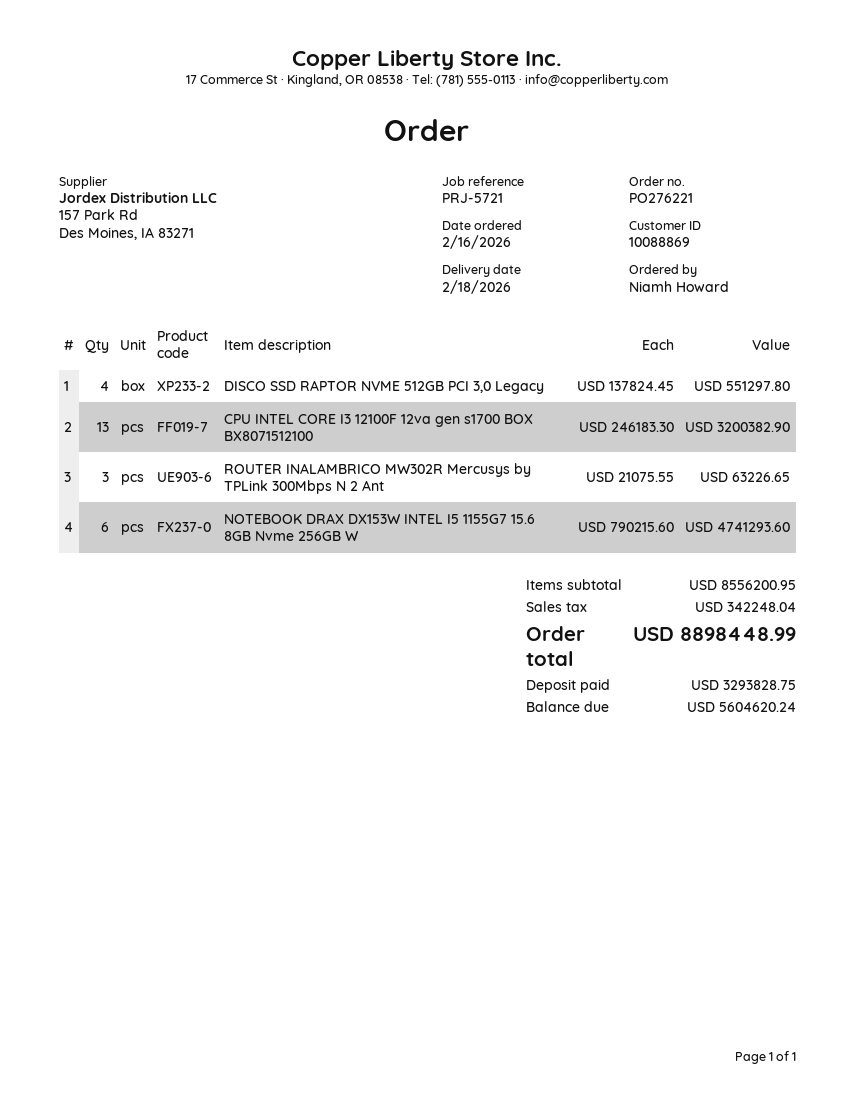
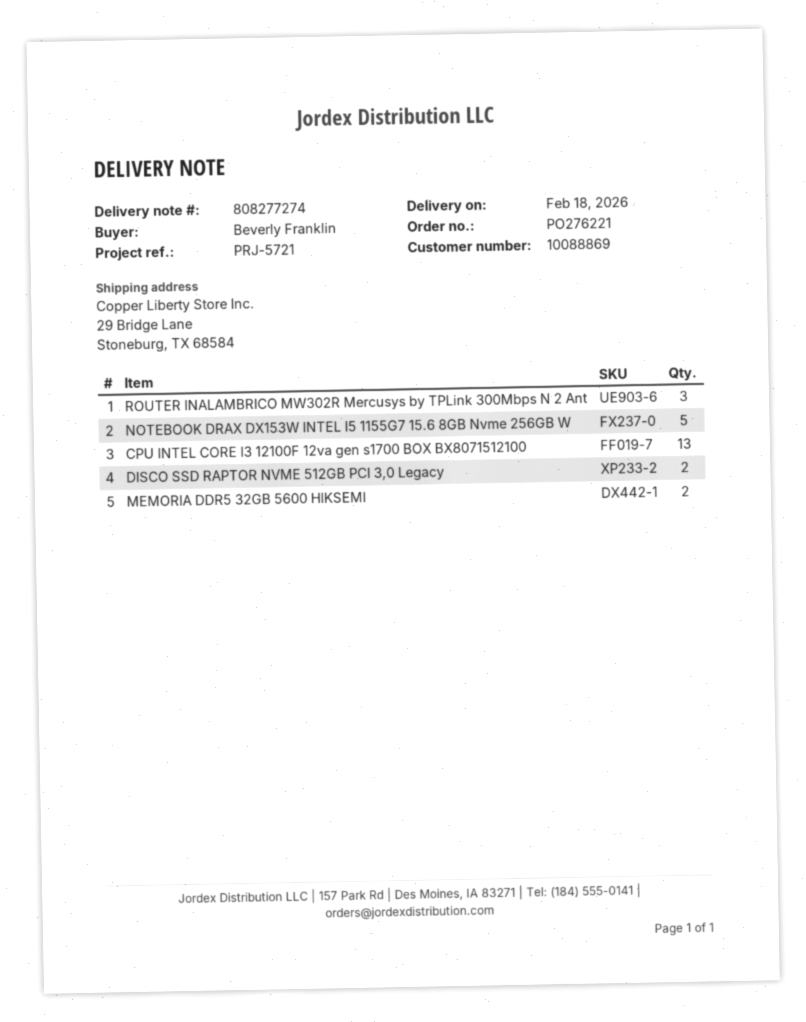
ordered by: Niamh Howard -> Beverly Franklin
DISCO SSD RAPTOR NVME 512GB PCI 3,0 Legacy: 4 -> 2
NOTEBOOK DRAX DX153W INTEL I5 1155G7 15.6 8GB Nvme 256GB W: 6 -> 5
MEMORIA DDR5 32GB 5600 HIKSEMI: none -> 2

